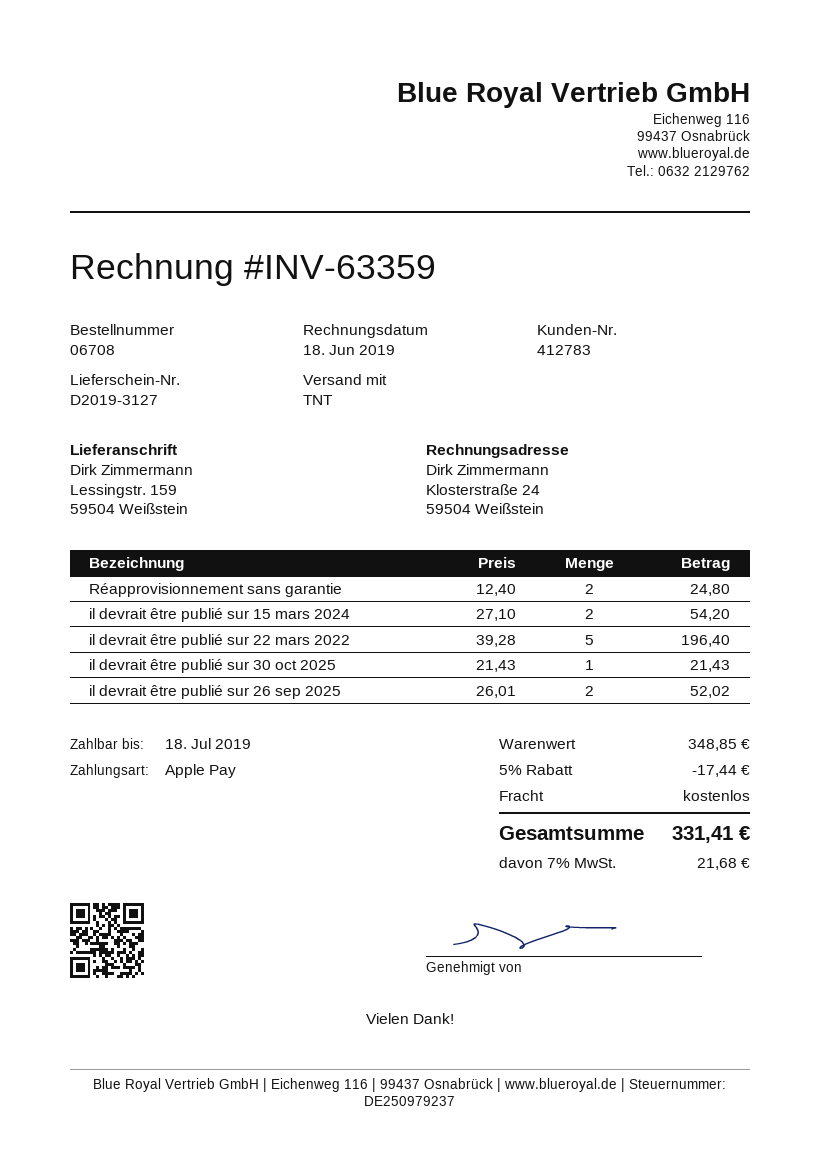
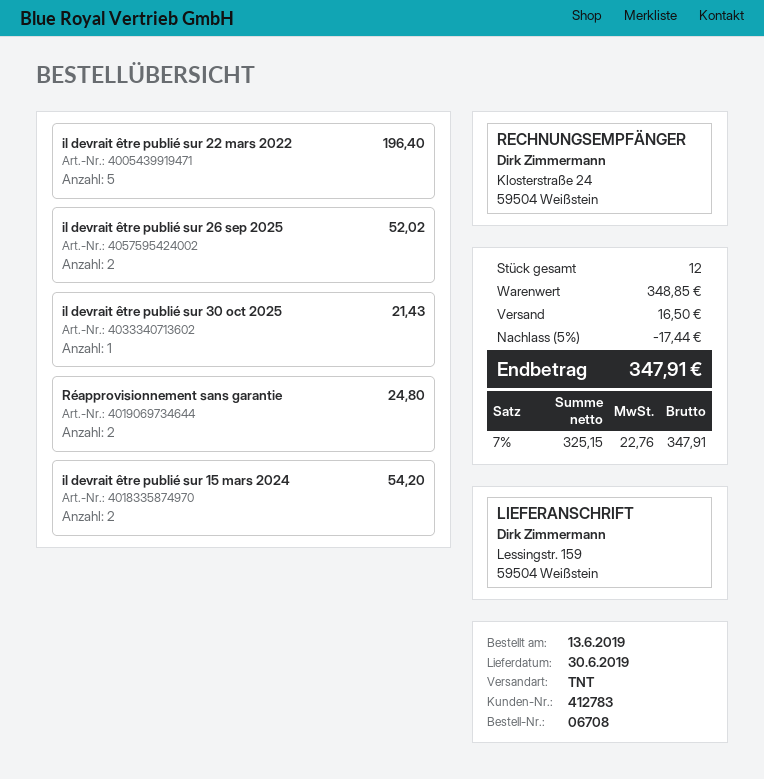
shipping: 0.00 -> 16.50
tax: 7% = 21.68 -> 7% = 22.76
total: 331.41 -> 347.91

